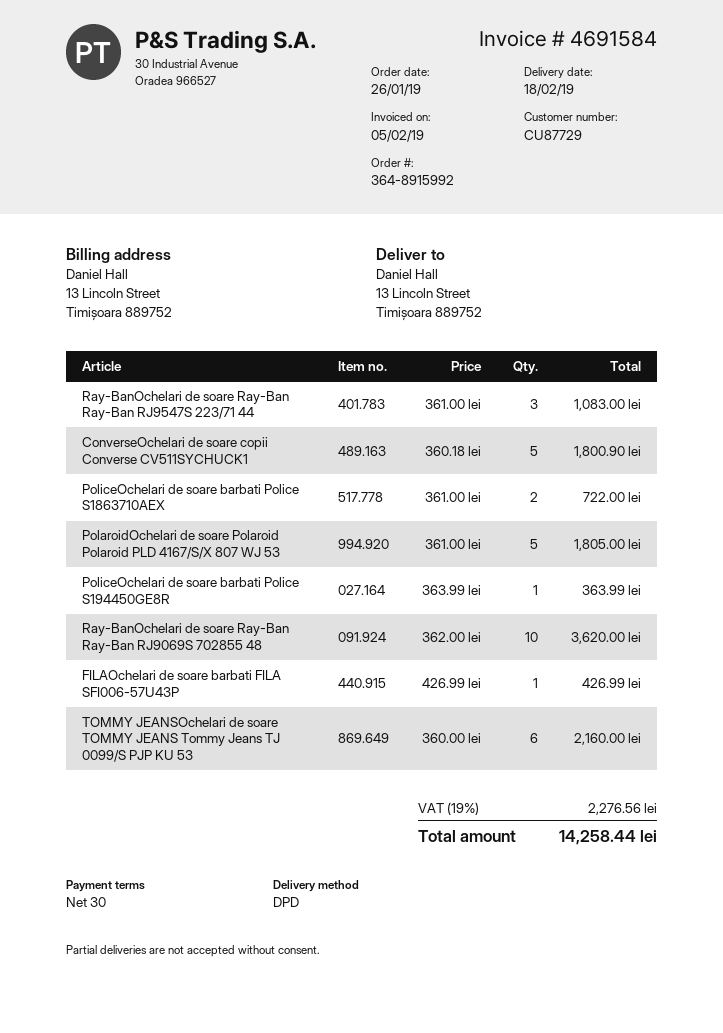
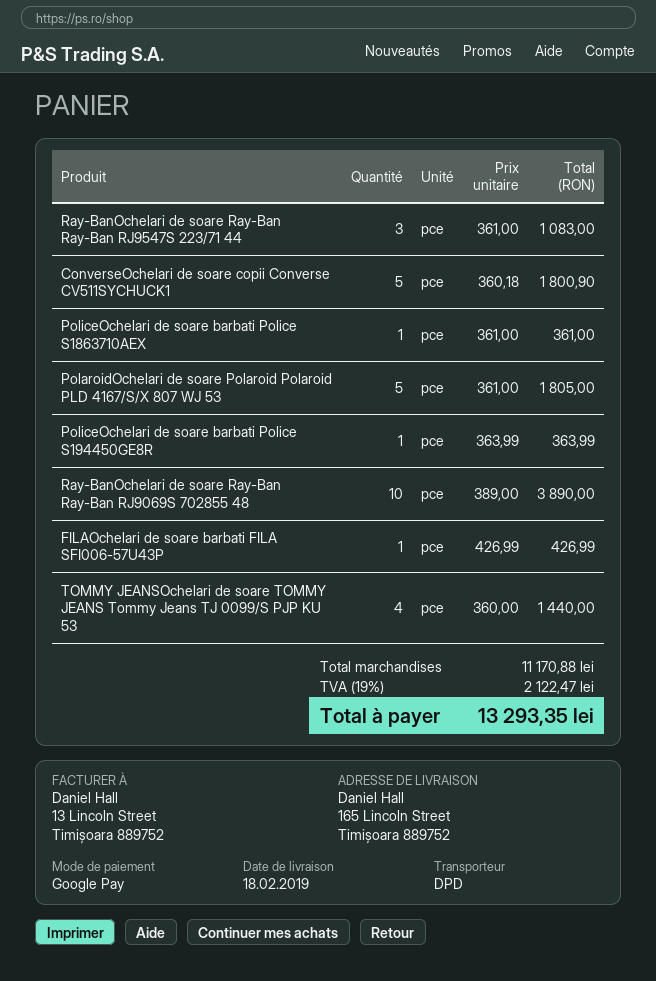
ship to: 13 Lincoln Street, Timișoara 889752 -> 165 Lincoln Street, Timișoara 889752
PoliceOchelari de soare barbati Police S1863710AEX: 2 x 361.00 = 722.00 -> 1 x 361.00 = 361.00
Ray-BanOchelari de soare Ray-Ban Ray-Ban RJ9069S 702855 48: 10 x 362.00 = 3620.00 -> 10 x 389.00 = 3890.00
TOMMY JEANSOchelari de soare TOMMY JEANS Tommy Jeans TJ 0099/S PJP KU 53: 6 x 360.00 = 2160.00 -> 4 x 360.00 = 1440.00
tax: 19% = 2276.56 -> 19% = 2122.47
total: 14258.44 -> 13293.35

